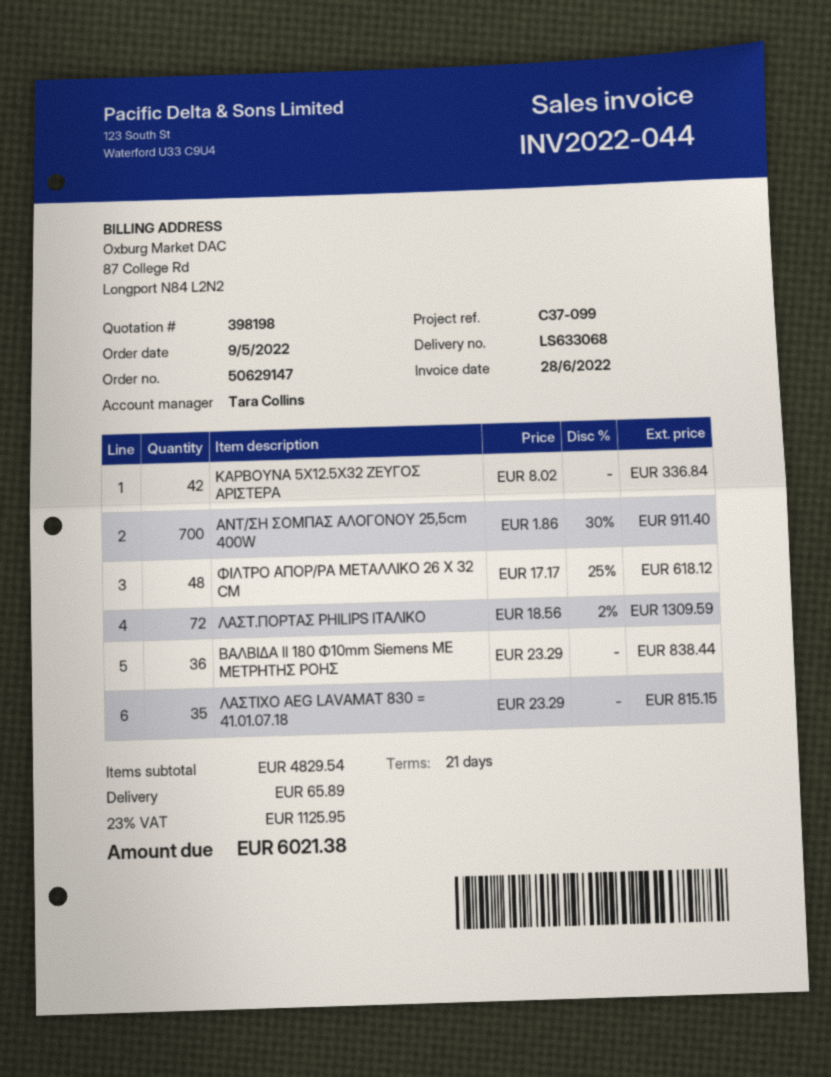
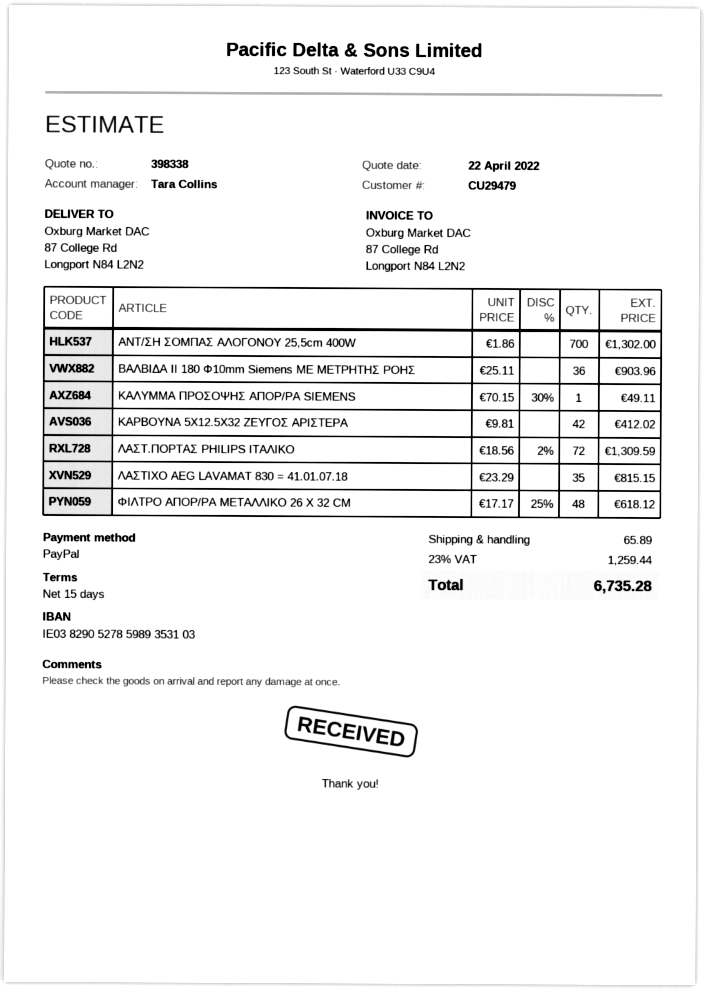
quote number: 398198 -> 398338
payment terms: 21 days -> 15 days
ΚΑΡΒΟΥΝΑ 5X12.5X32 ΖΕΥΓΟΣ ΑΡΙΣΤΕΡΑ: 42 x 8.02 = 336.84 -> 42 x 9.81 = 412.02
ΑΝΤ/ΣΗ ΣΟΜΠΑΣ ΑΛΟΓΟΝΟΥ 25,5cm 400W: 700 x 1.86 - 30% = 911.40 -> 700 x 1.86 = 1302.00
ΒΑΛΒΙΔΑ ΙI 180 Φ10mm Siemens ΜΕ ΜΕΤΡΗΤΗΣ ΡΟΗΣ: 36 x 23.29 = 838.44 -> 36 x 25.11 = 903.96
ΚΑΛΥΜΜΑ ΠΡΟΣΟΨΗΣ ΑΠΟΡ/ΡΑ SIEMENS: none -> 1 x 70.15 - 30% = 49.11
tax: 23% = 1125.95 -> 23% = 1259.44
total: 6021.38 -> 6735.28

